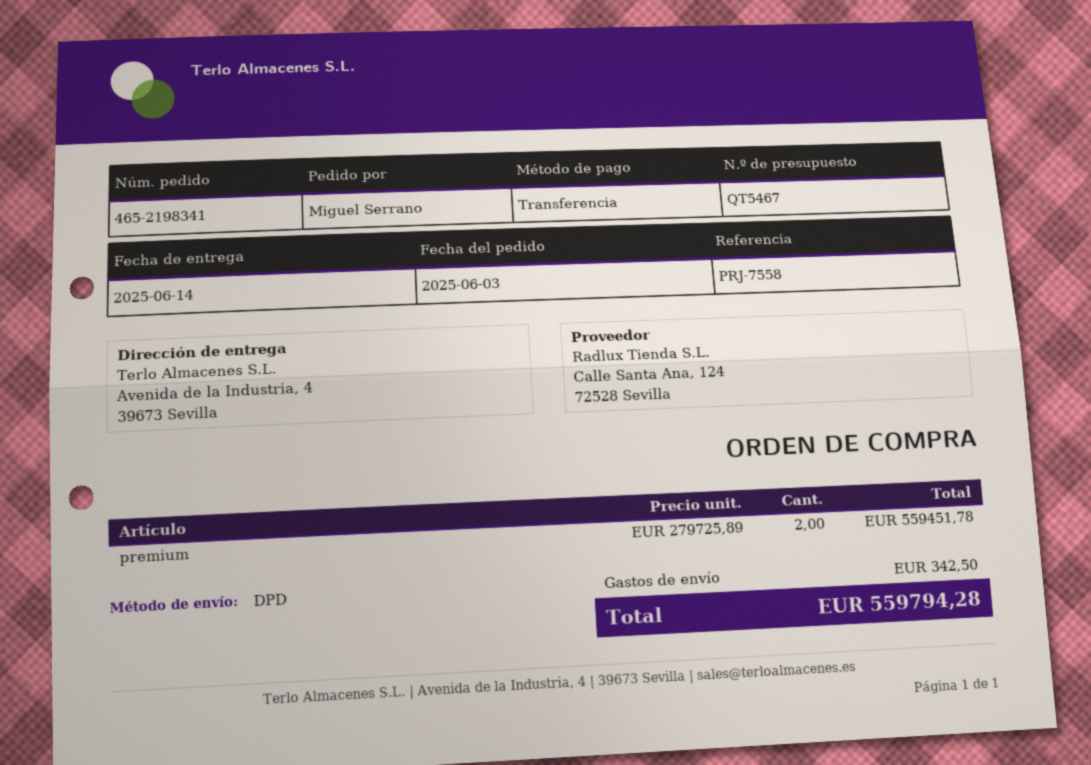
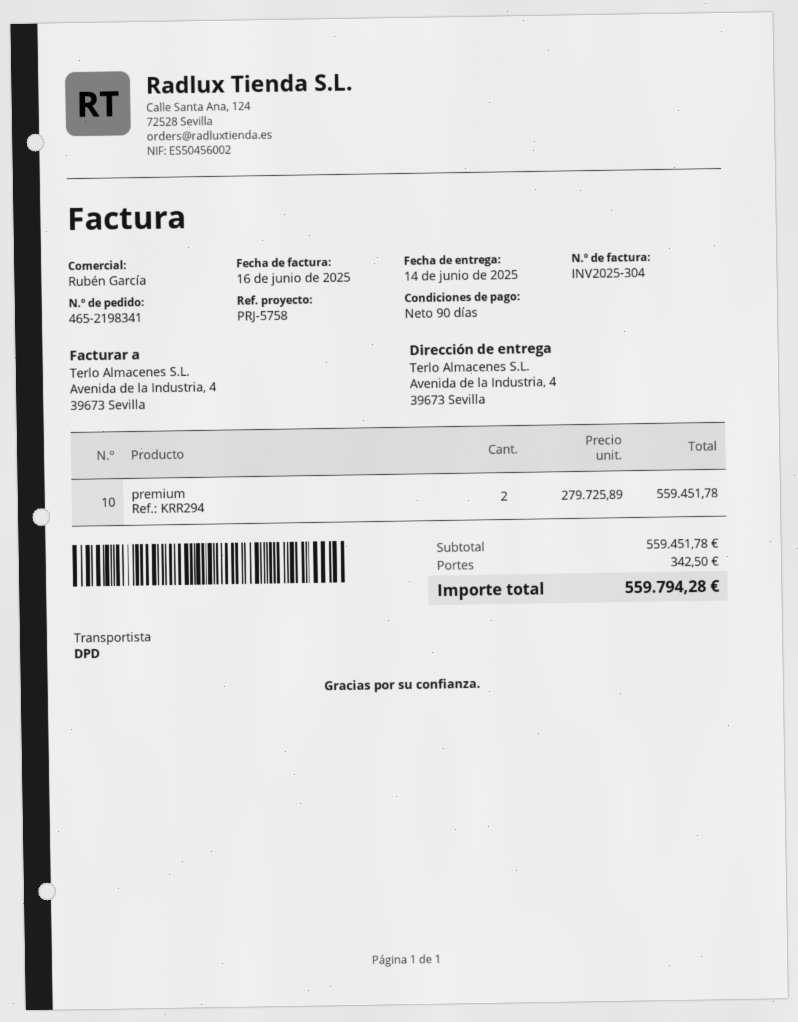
reference: PRJ-7558 -> PRJ-5758

